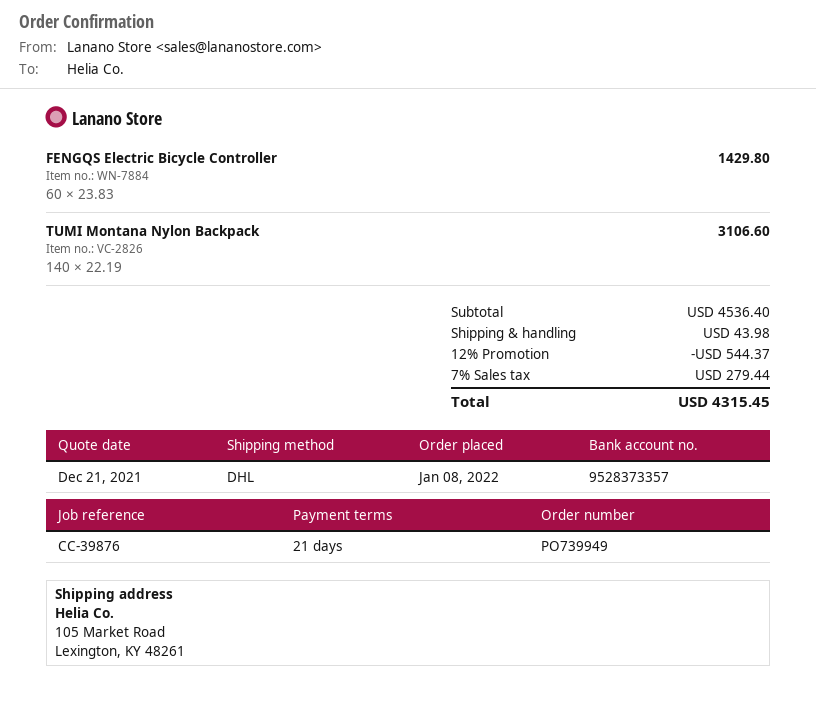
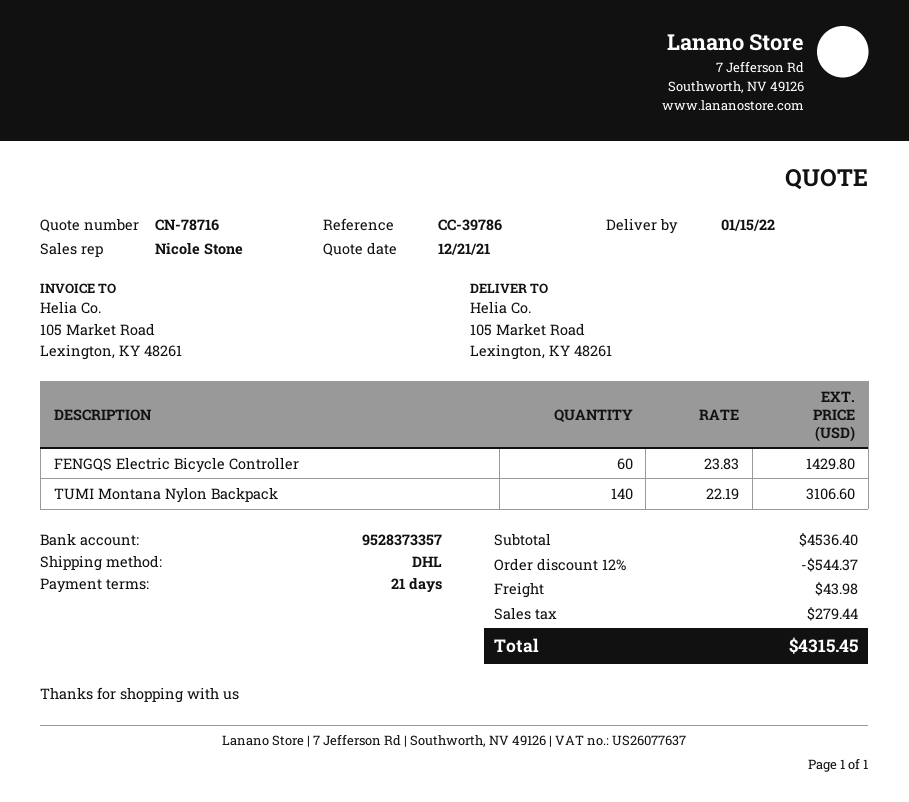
reference: CC-39876 -> CC-39786

